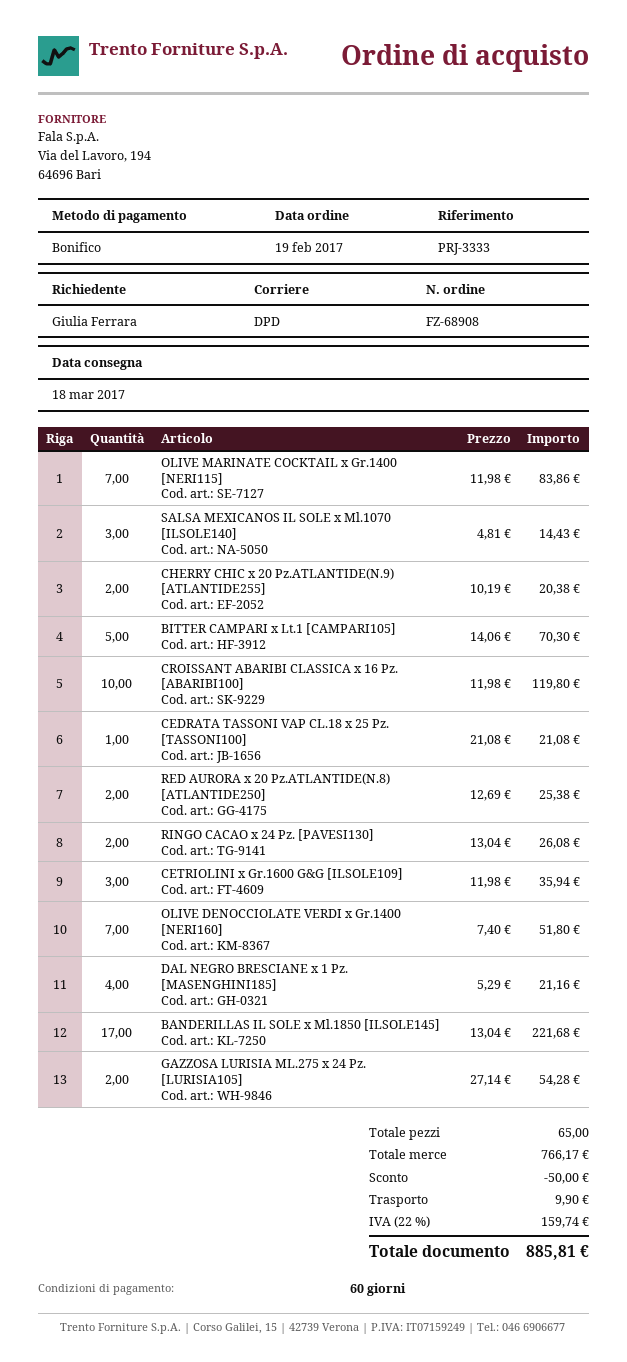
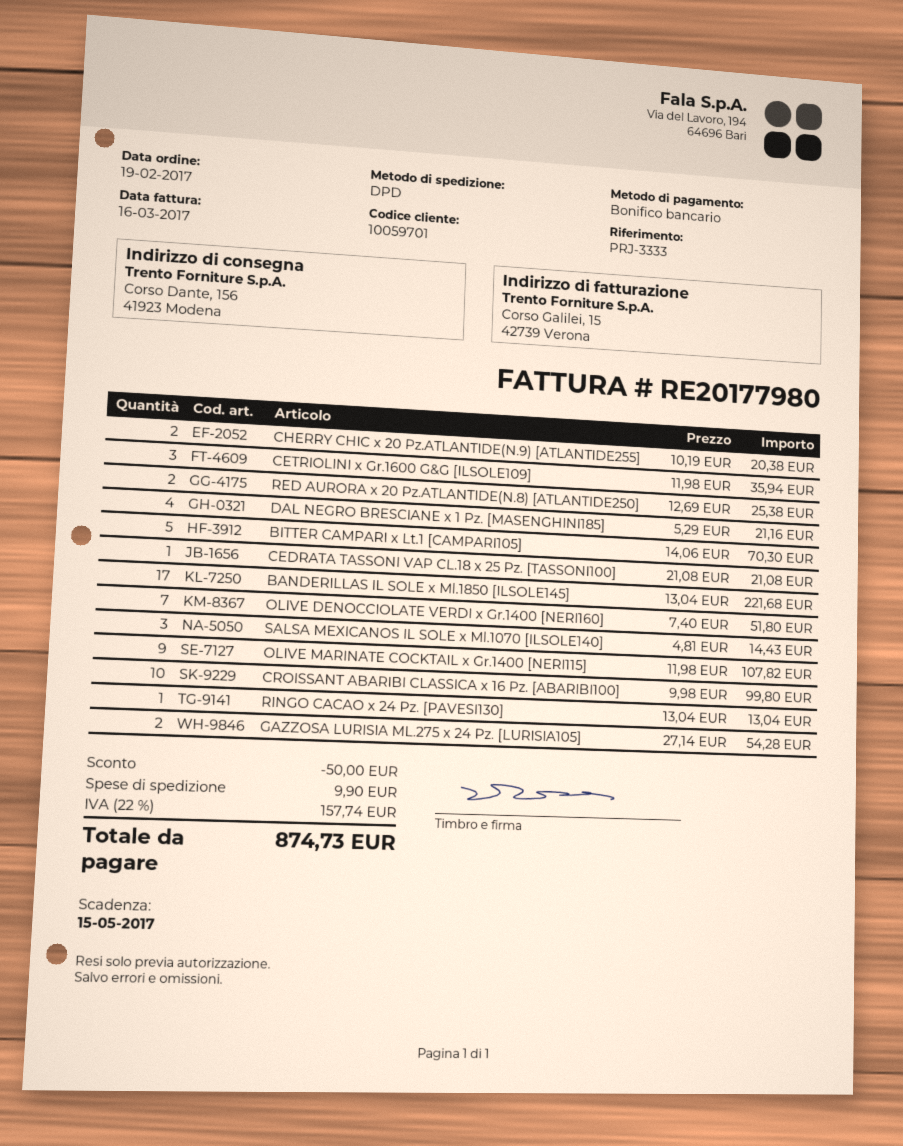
OLIVE MARINATE COCKTAIL x Gr.1400 [NERI115]: 7 x 11.98 = 83.86 -> 9 x 11.98 = 107.82
CROISSANT ABARIBI CLASSICA x 16 Pz. [ABARIBI100]: 10 x 11.98 = 119.80 -> 10 x 9.98 = 99.80
RINGO CACAO x 24 Pz. [PAVESI130]: 2 x 13.04 = 26.08 -> 1 x 13.04 = 13.04
tax: 22% = 159.74 -> 22% = 157.74
total: 885.81 -> 874.73

